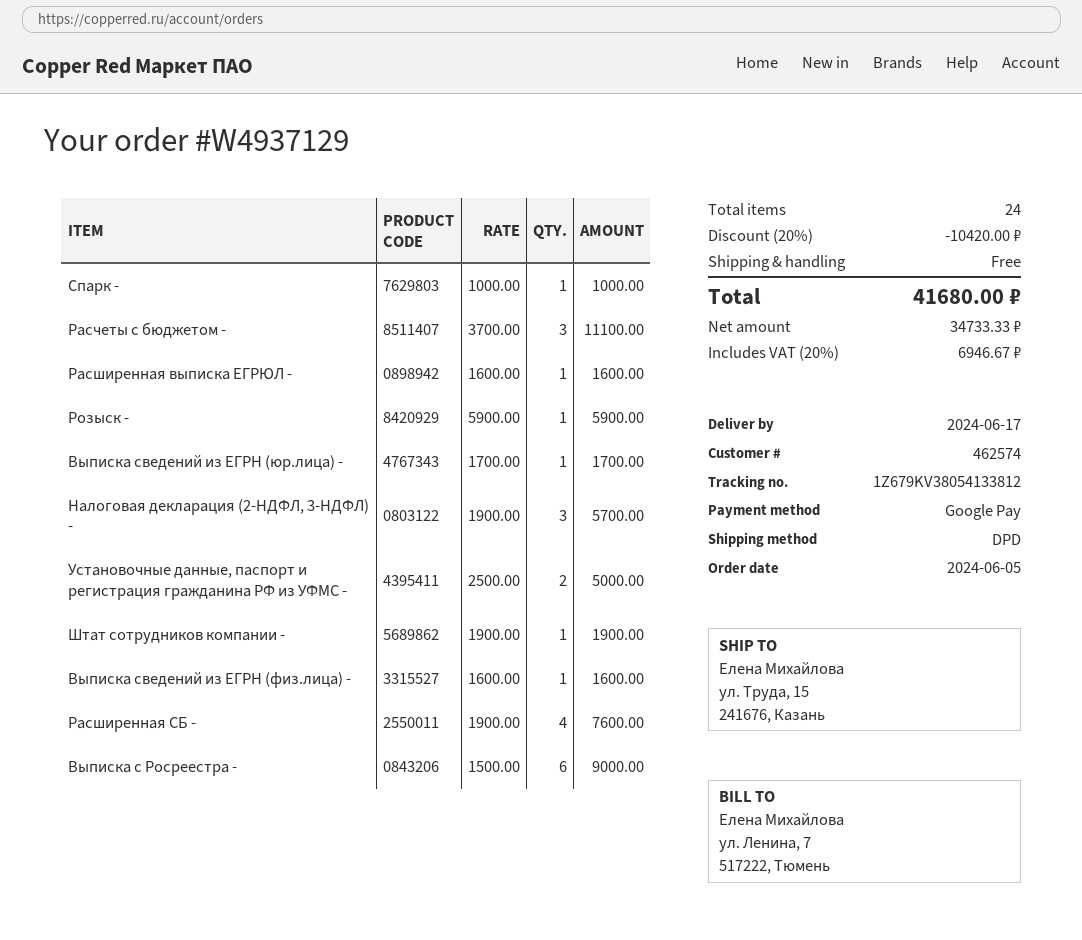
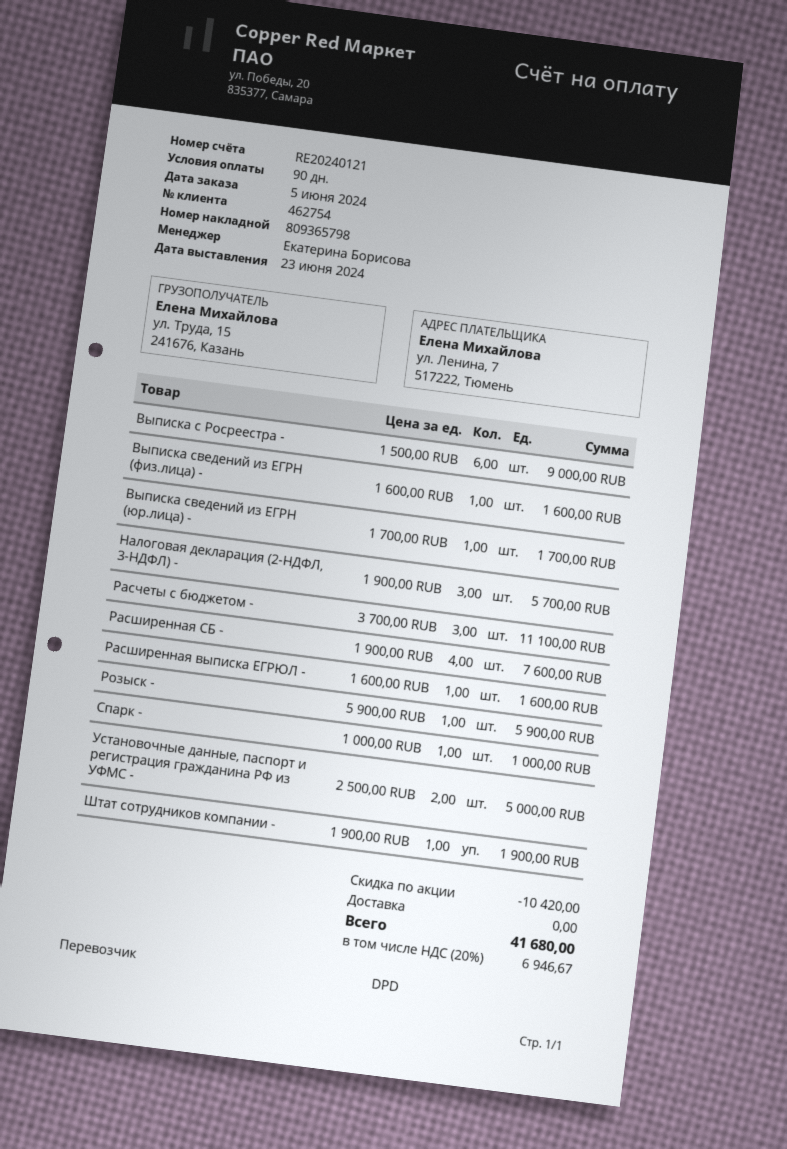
customer number: 462574 -> 462754

